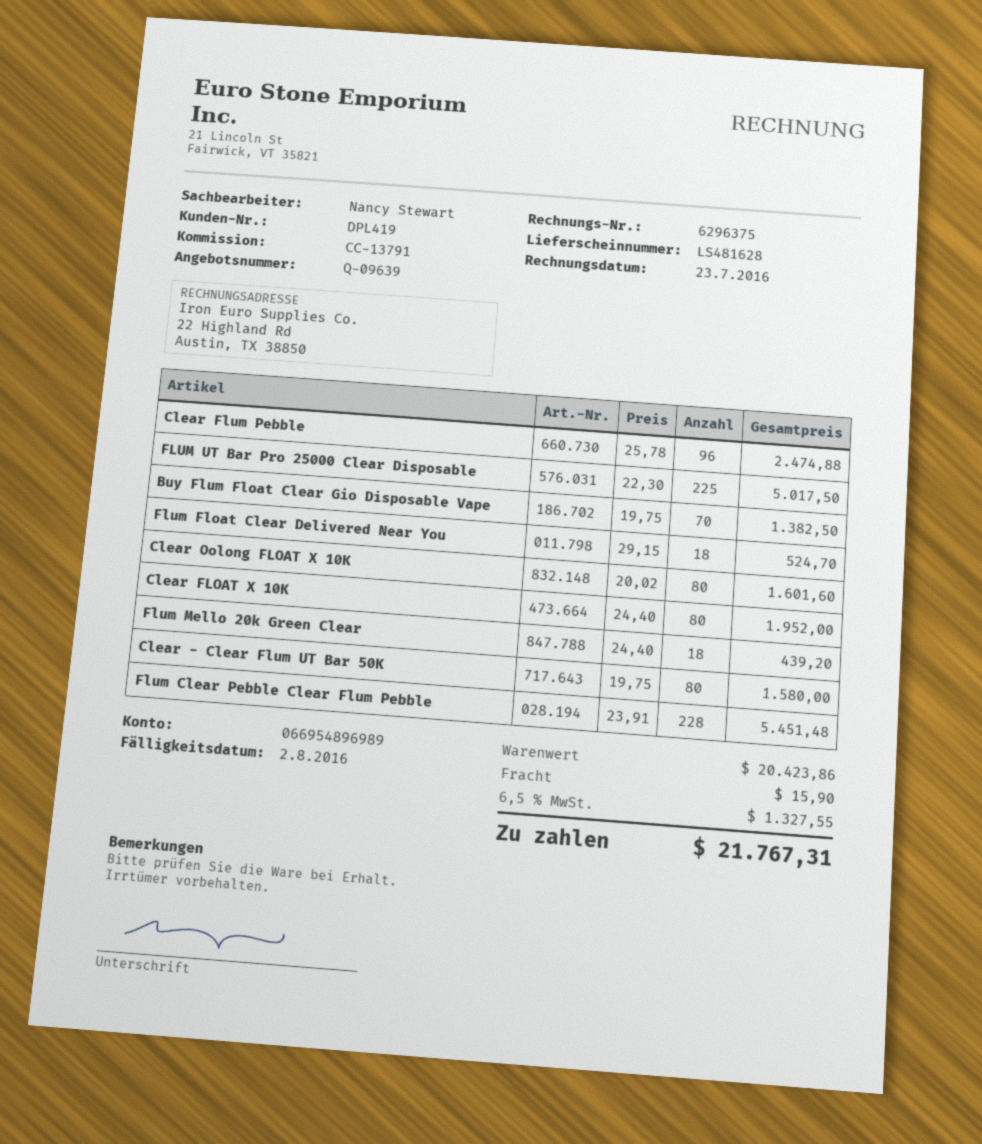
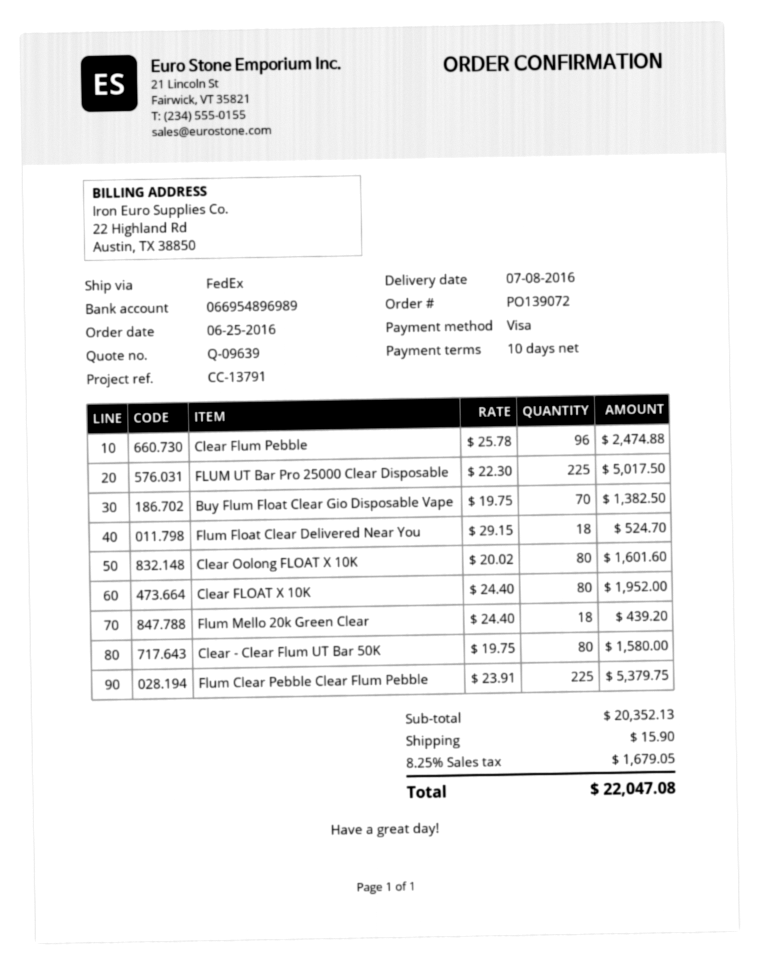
Flum Clear Pebble Clear Flum Pebble: 228 x 23.91 = 5451.48 -> 225 x 23.91 = 5379.75
subtotal: 20423.86 -> 20352.13
tax: 6.5% = 1327.55 -> 8.25% = 1679.05
total: 21767.31 -> 22047.08

